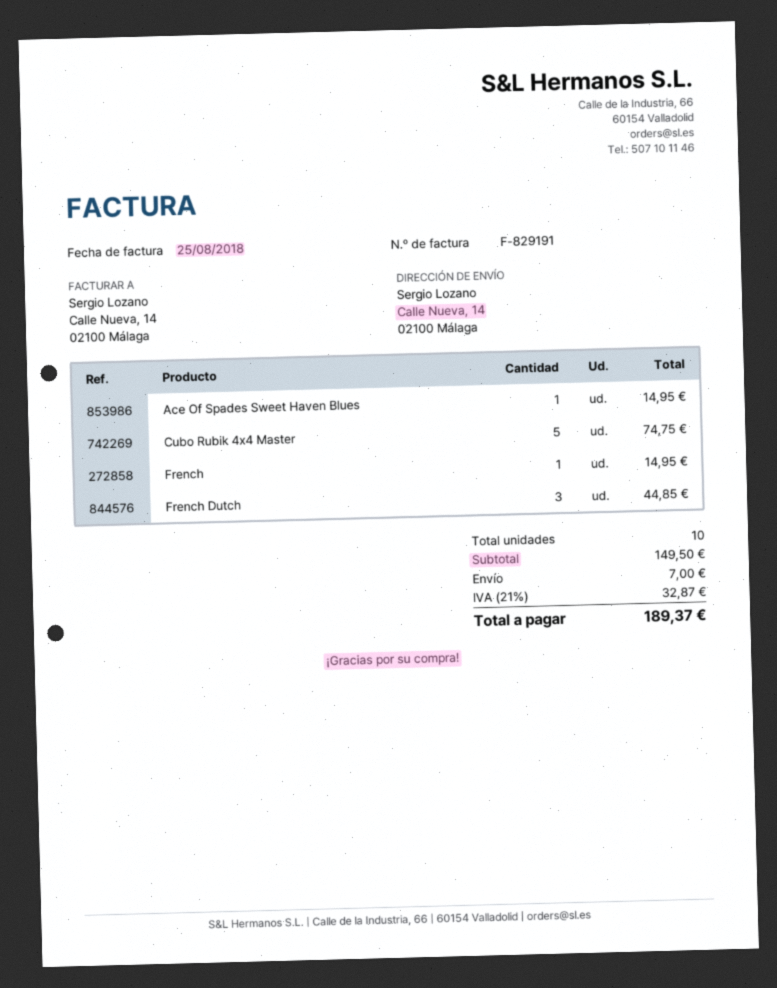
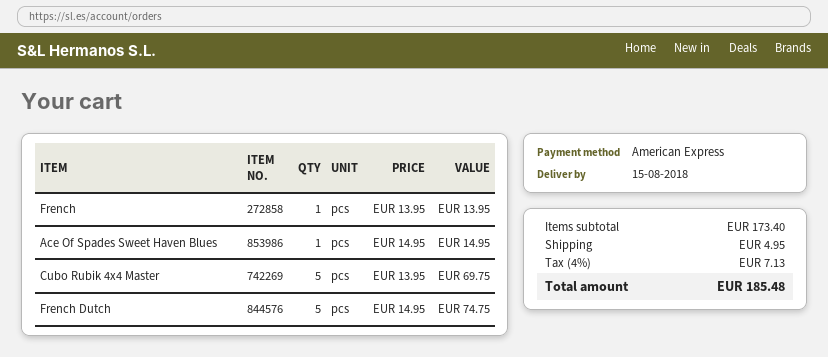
Cubo Rubik 4x4 Master: 5 for 74.75 -> 5 for 69.75
French: 1 for 14.95 -> 1 for 13.95
French Dutch: 3 for 44.85 -> 5 for 74.75
subtotal: 149.50 -> 173.40
shipping: 7.00 -> 4.95
tax: 21% = 32.87 -> 4% = 7.13
total: 189.37 -> 185.48

